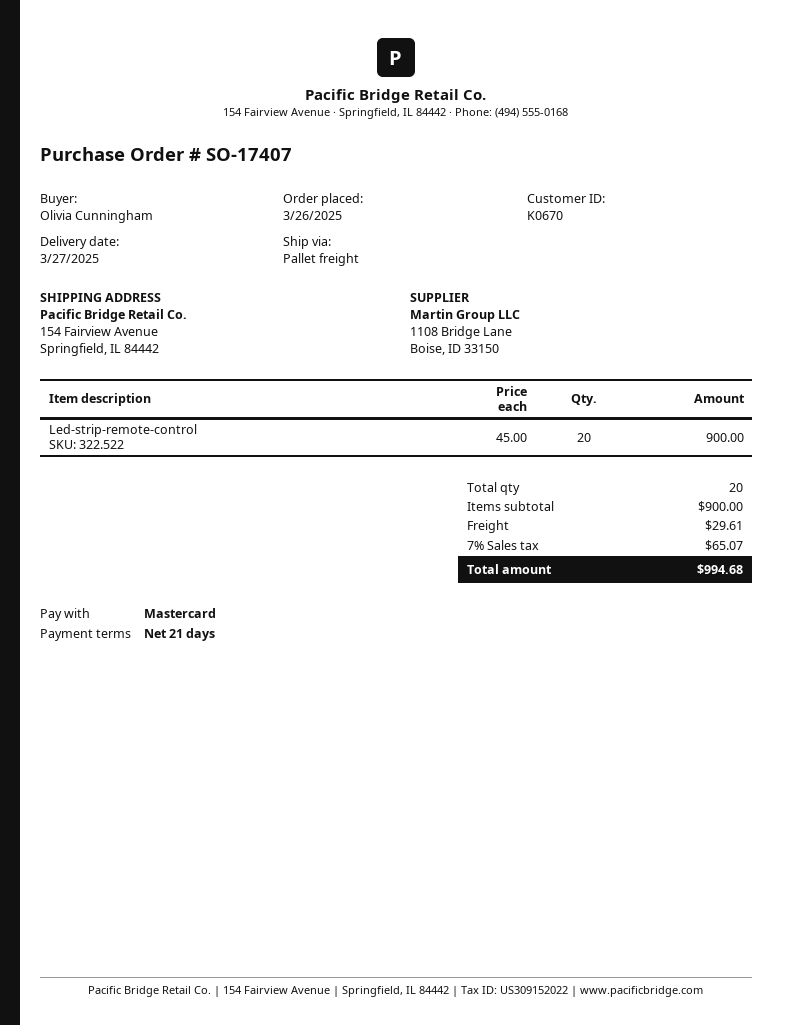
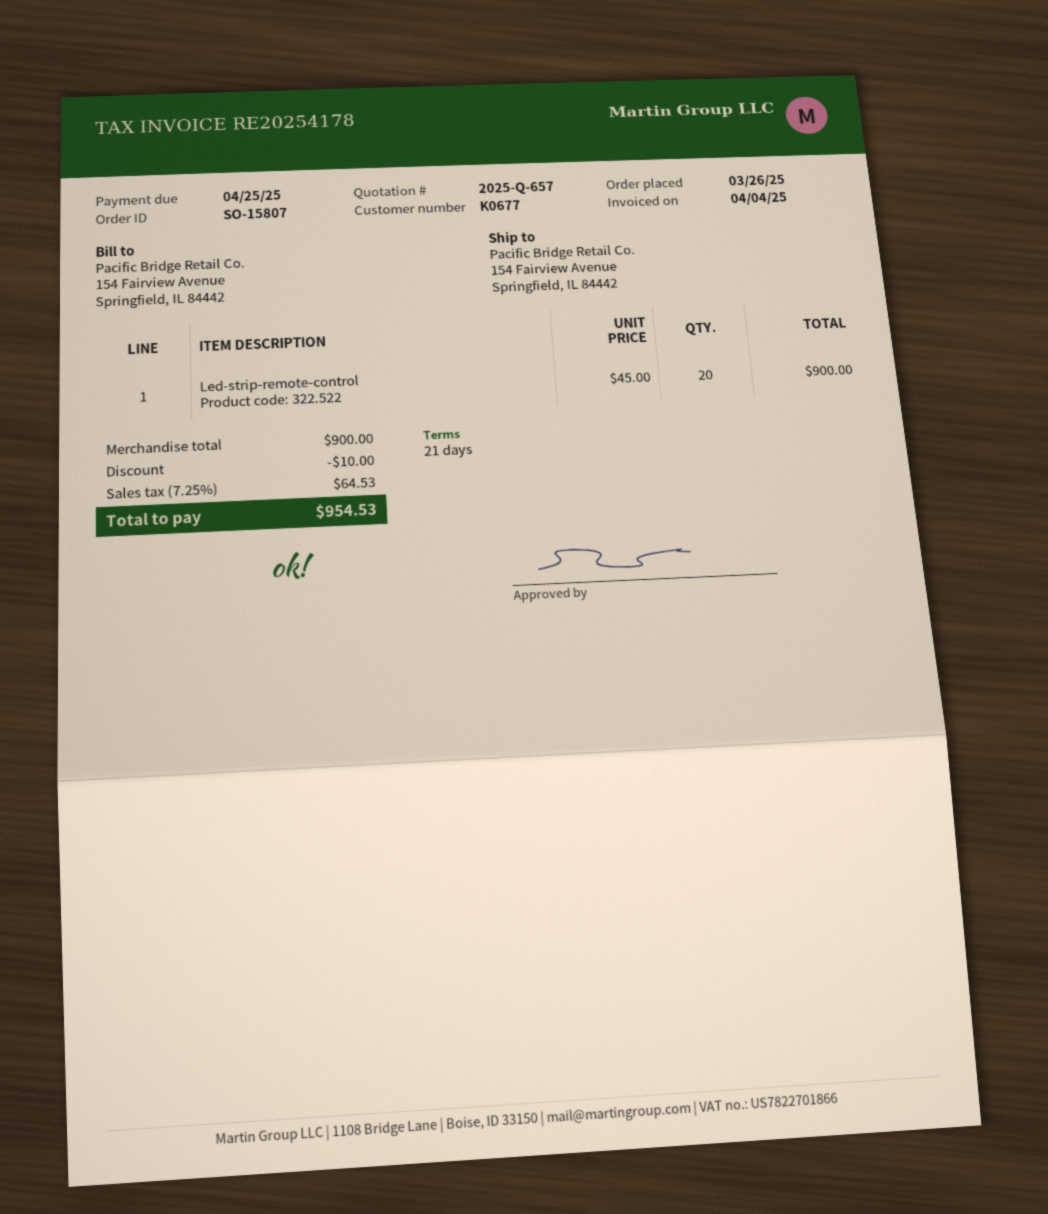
order number: SO-17407 -> SO-15807
customer number: K0670 -> K0677
discount: none -> 10.00
shipping: 29.61 -> none
tax: 7% = 65.07 -> 7.25% = 64.53
total: 994.68 -> 954.53

